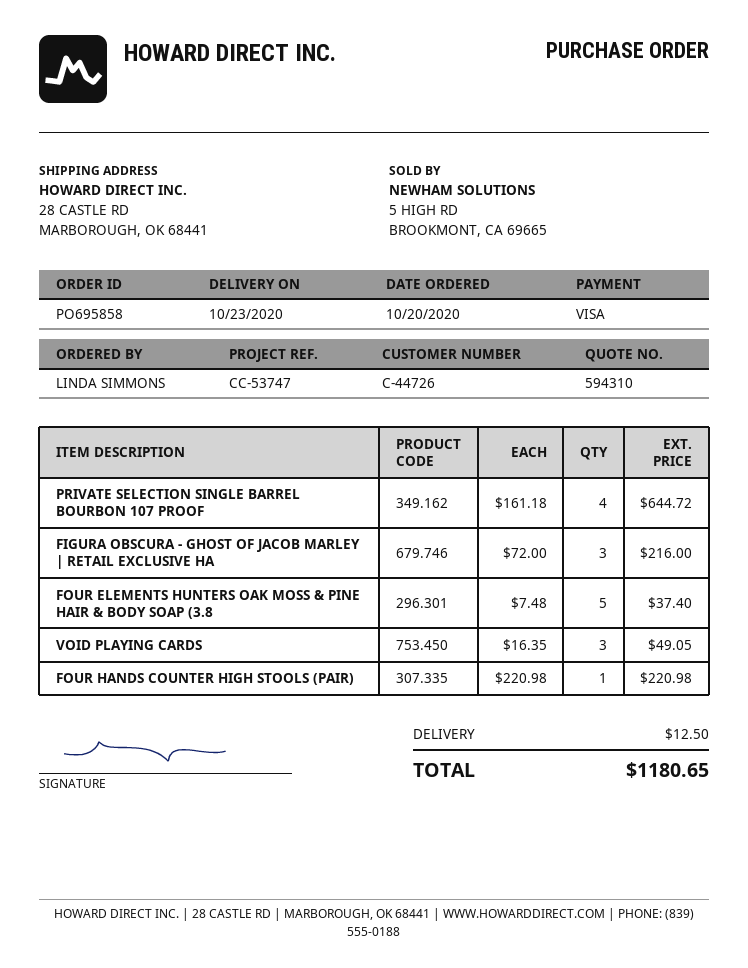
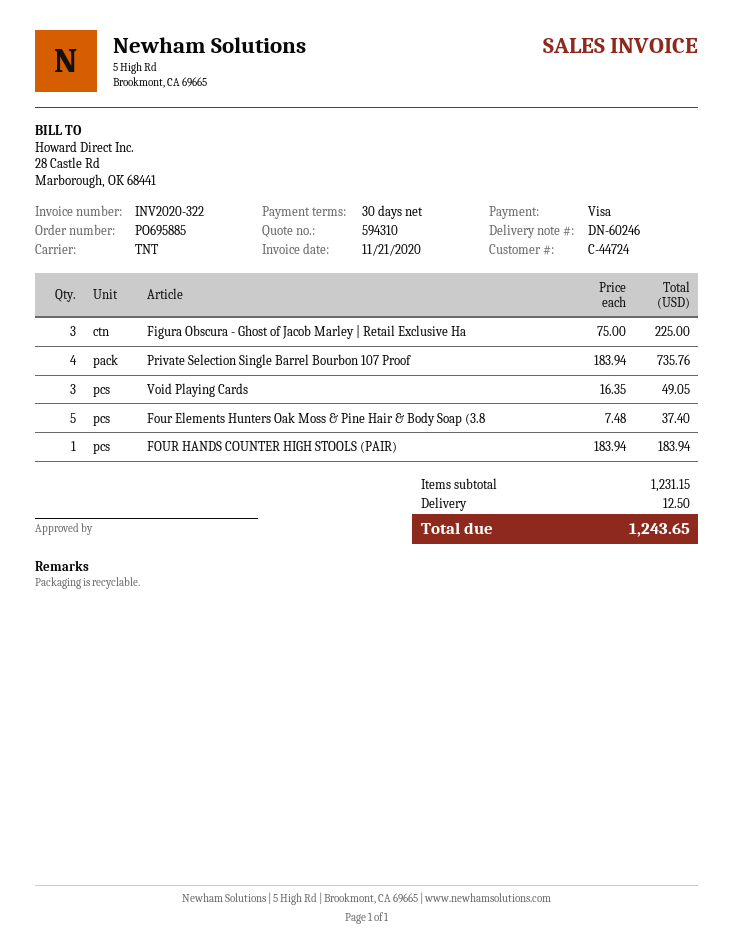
order number: PO695858 -> PO695885
customer number: C-44726 -> C-44724
PRIVATE SELECTION SINGLE BARREL BOURBON 107 PROOF: 4 x 161.18 = 644.72 -> 4 x 183.94 = 735.76
FIGURA OBSCURA - GHOST OF JACOB MARLEY | RETAIL EXCLUSIVE HA: 3 x 72.00 = 216.00 -> 3 x 75.00 = 225.00
FOUR HANDS COUNTER HIGH STOOLS (PAIR): 1 x 220.98 = 220.98 -> 1 x 183.94 = 183.94
total: 1180.65 -> 1243.65

